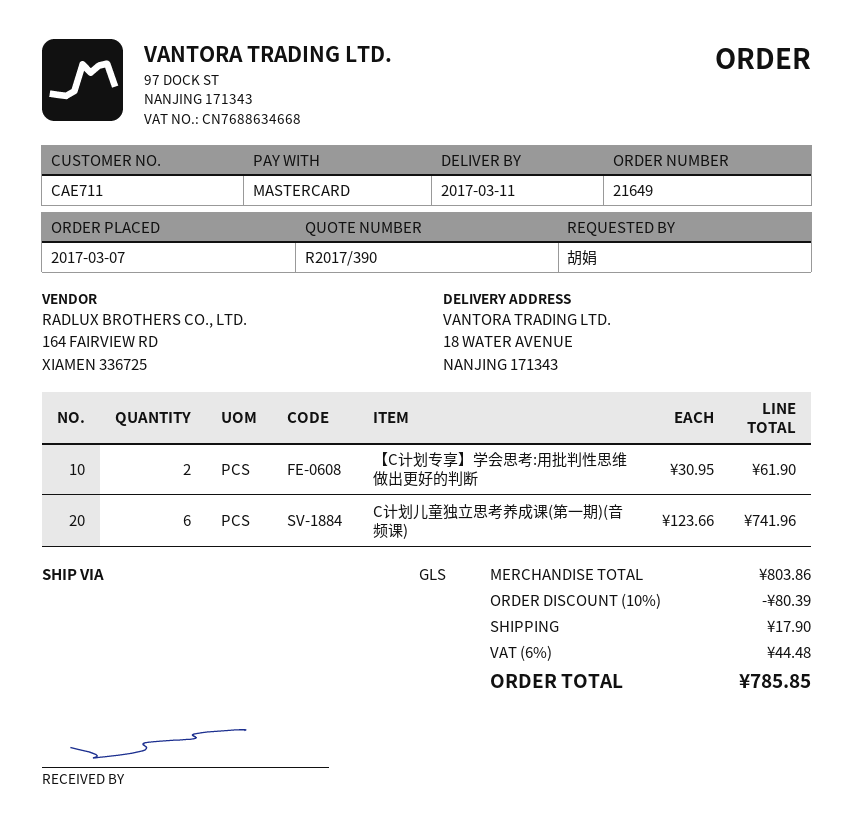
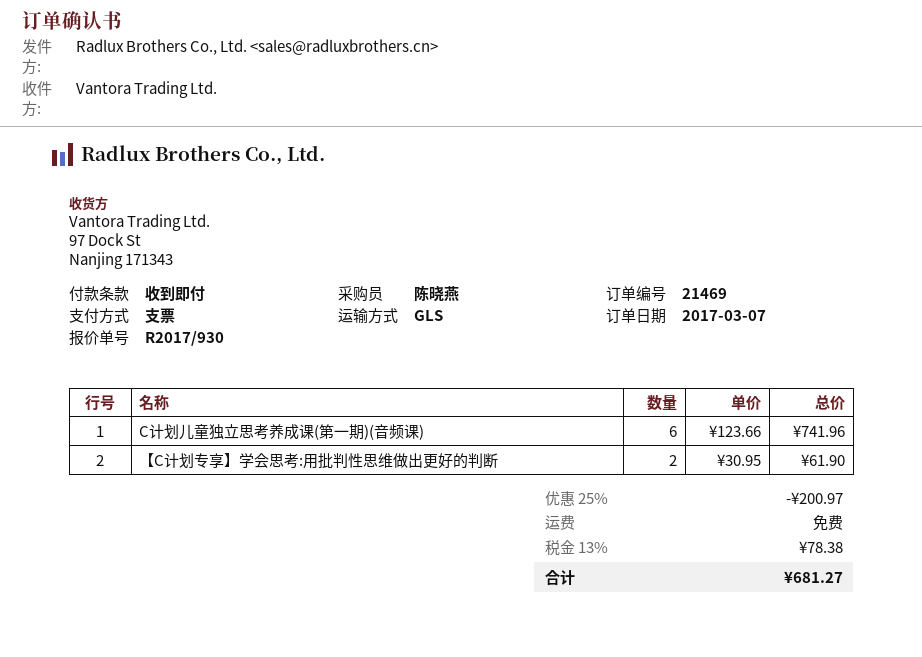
quote number: R2017/390 -> R2017/930
order number: 21649 -> 21469
ordered by: 胡娟 -> 陈晓燕
payment method: Mastercard -> cheque
ship to: 18 WATER AVENUE, NANJING 171343 -> 97 Dock St, Nanjing 171343
discount: 10% = 80.39 -> 25% = 200.97
shipping: 17.90 -> 0.00
tax: 6% = 44.48 -> 13% = 78.38
total: 785.85 -> 681.27

